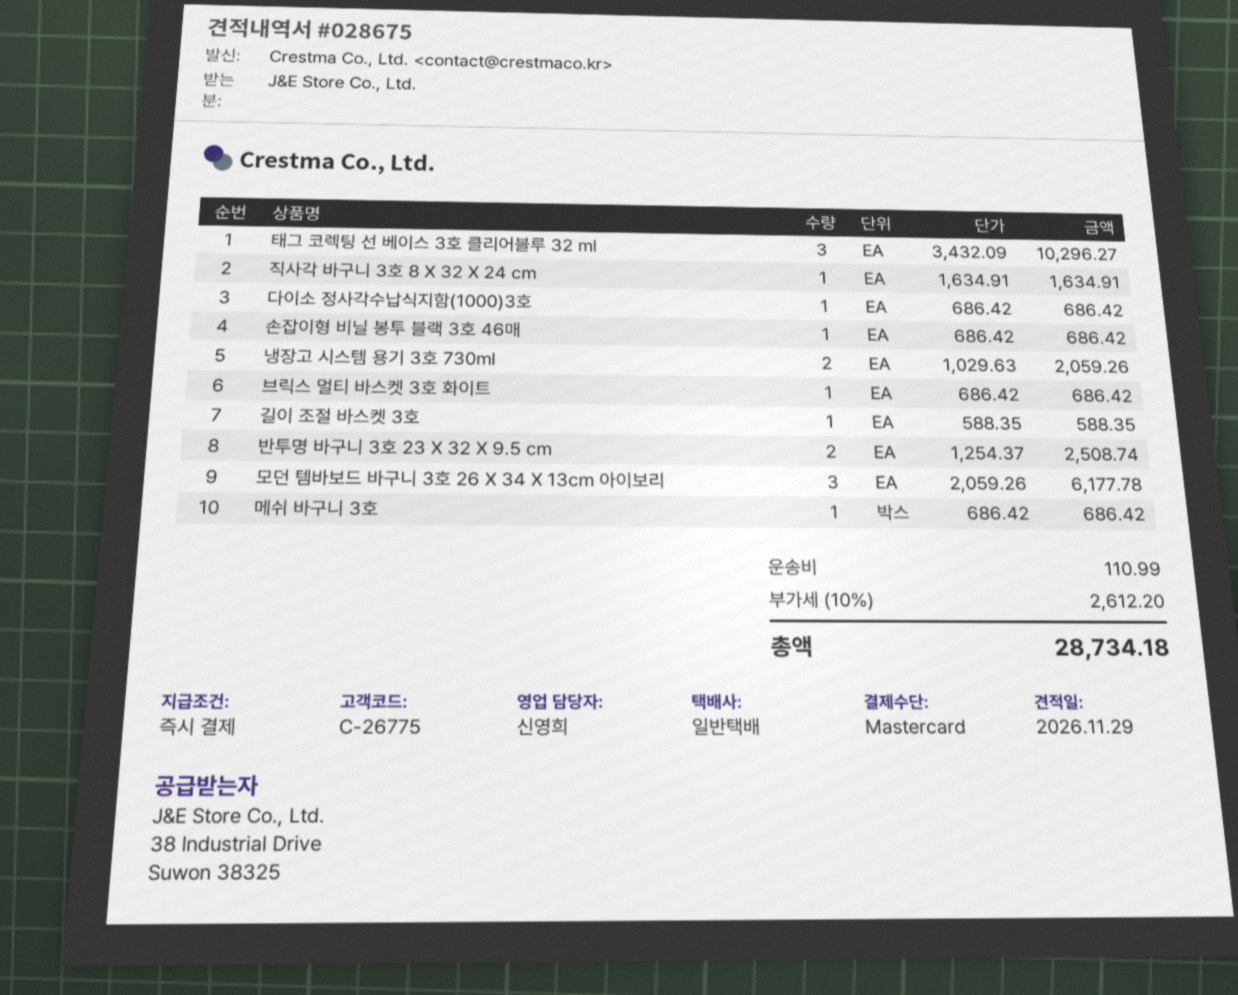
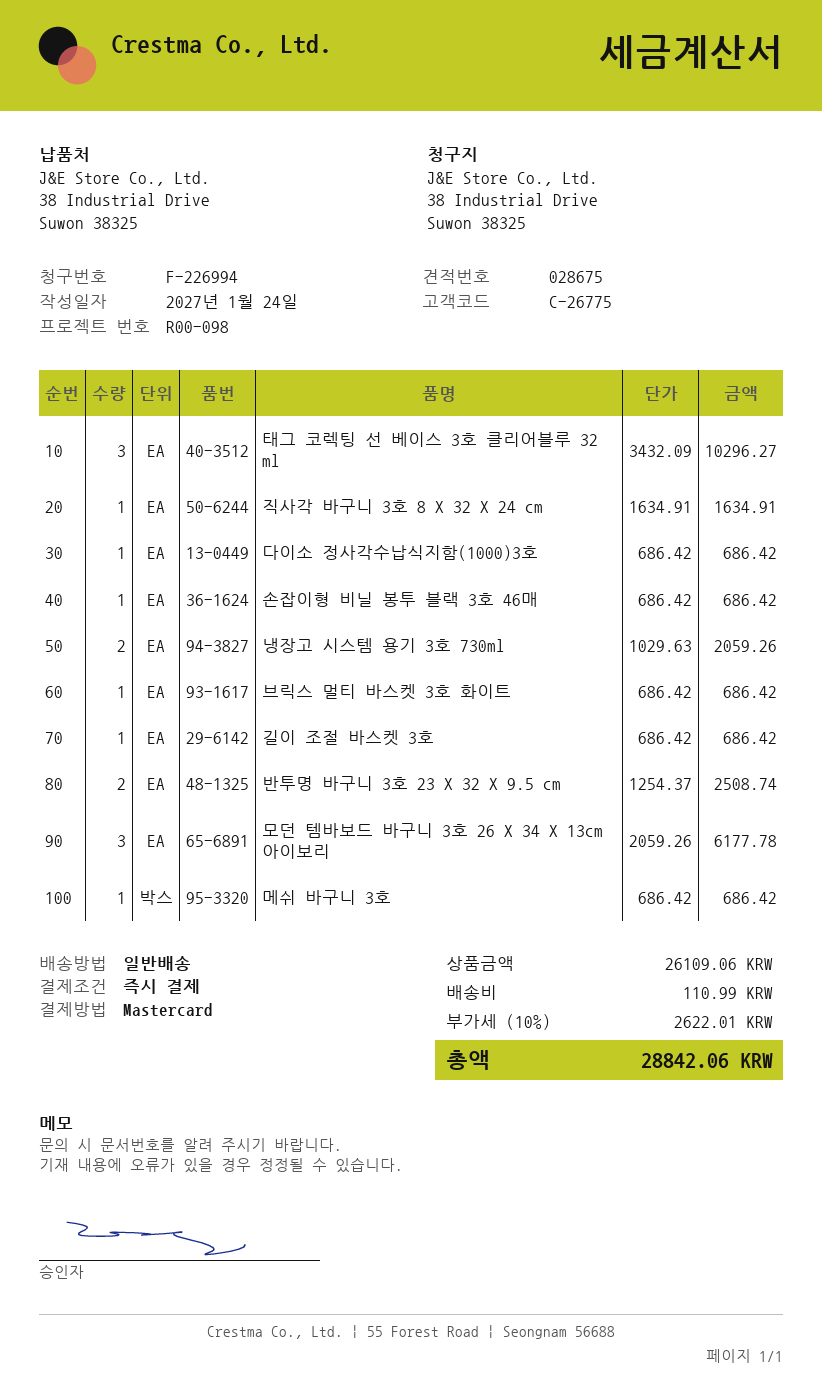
길이 조절 바스켓 3호: 1 x 588.35 = 588.35 -> 1 x 686.42 = 686.42
tax: 10% = 2612.20 -> 10% = 2622.01
total: 28734.18 -> 28842.06

